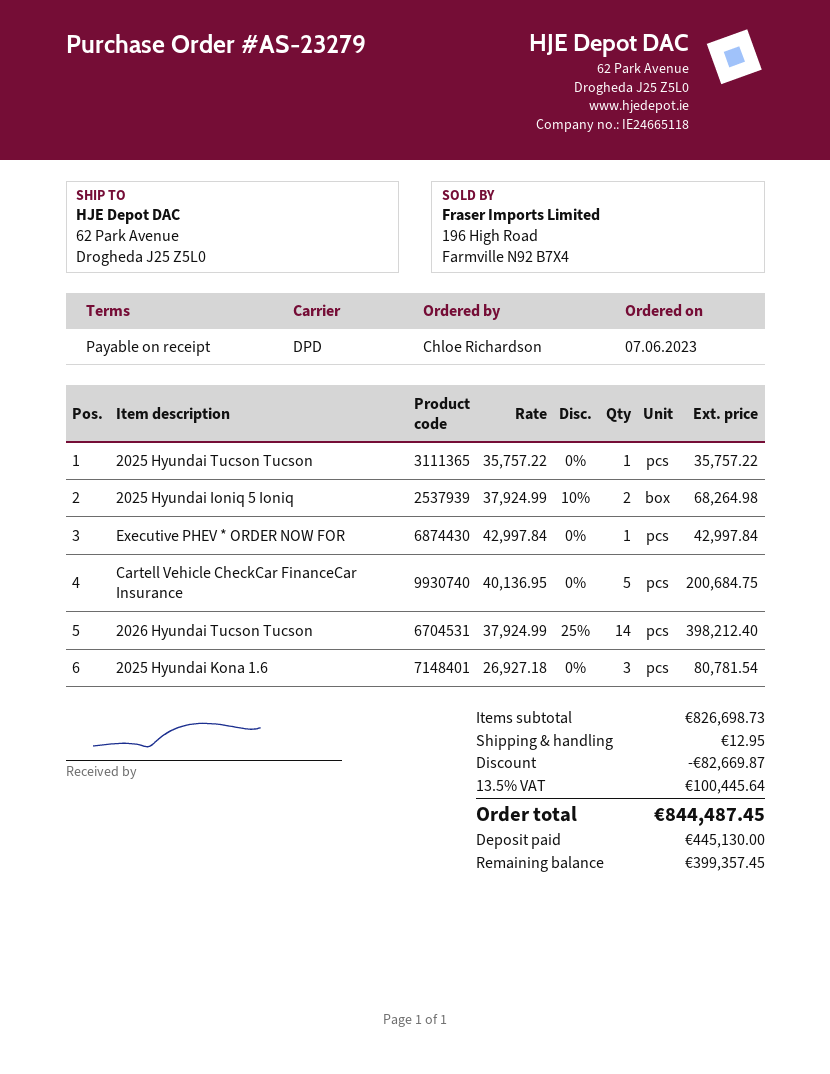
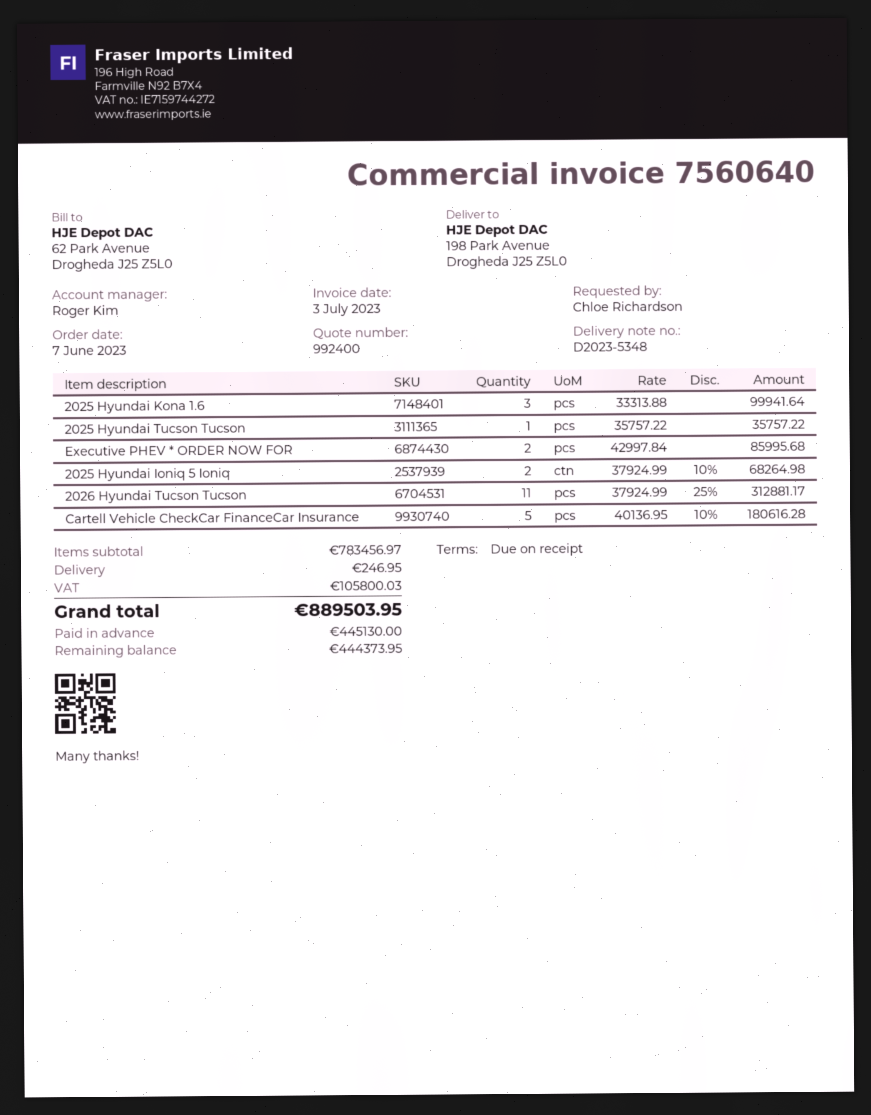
ship to: 62 Park Avenue, Drogheda J25 Z5L0 -> 198 Park Avenue, Drogheda J25 Z5L0
Executive PHEV * ORDER NOW FOR: 1 x 42997.84 = 42997.84 -> 2 x 42997.84 = 85995.68
Cartell Vehicle CheckCar FinanceCar Insurance: 5 x 40136.95 = 200684.75 -> 5 x 40136.95 - 10% = 180616.28
2026 Hyundai Tucson Tucson: 14 x 37924.99 - 25% = 398212.40 -> 11 x 37924.99 - 25% = 312881.17
2025 Hyundai Kona 1.6: 3 x 26927.18 = 80781.54 -> 3 x 33313.88 = 99941.64
subtotal: 826698.73 -> 783456.97
discount: 82669.87 -> none
shipping: 12.95 -> 246.95
tax: 100445.64 -> 105800.03
total: 844487.45 -> 889503.95
balance: 399357.45 -> 444373.95

